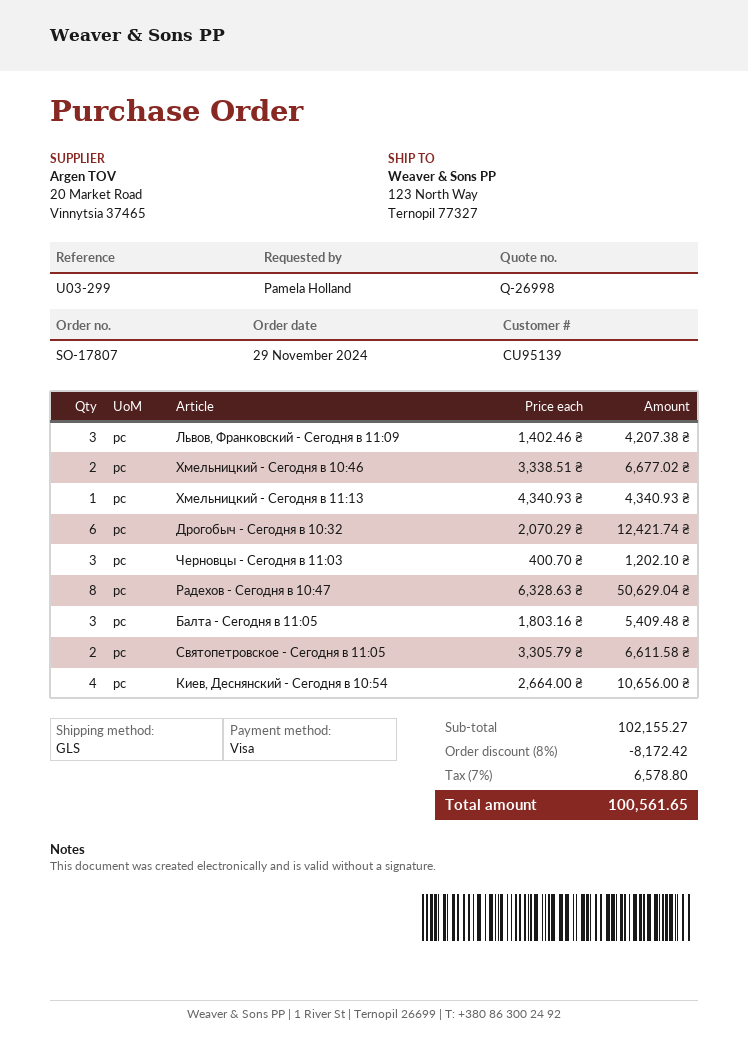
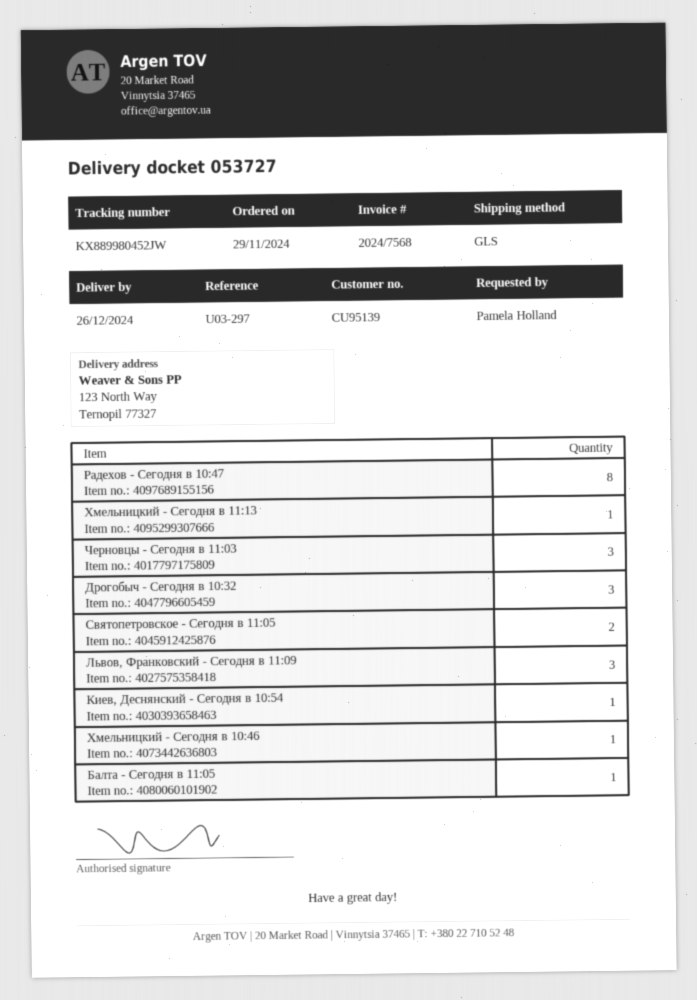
reference: U03-299 -> U03-297
Хмельницкий - Сегодня в 10:46: 2 -> 1
Дрогобыч - Сегодня в 10:32: 6 -> 3
Балта - Сегодня в 11:05: 3 -> 1
Киев, Деснянский - Сегодня в 10:54: 4 -> 1

